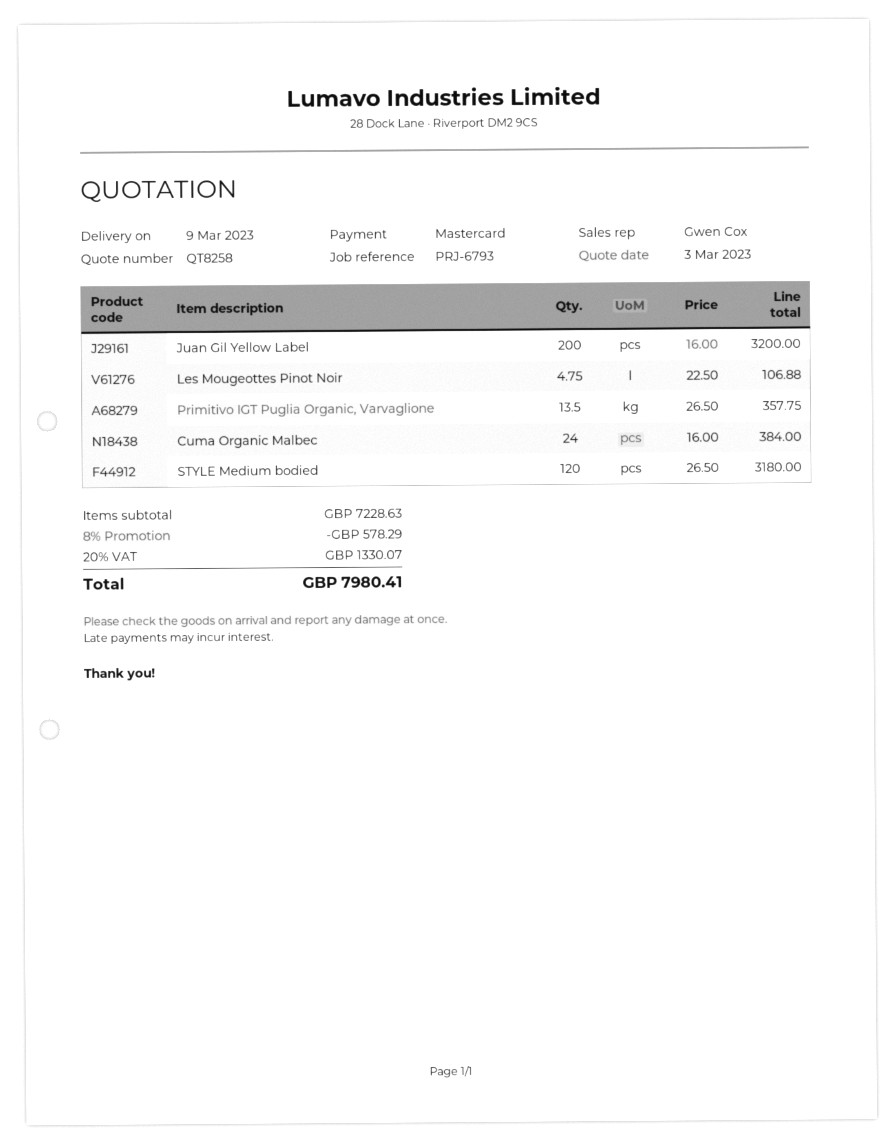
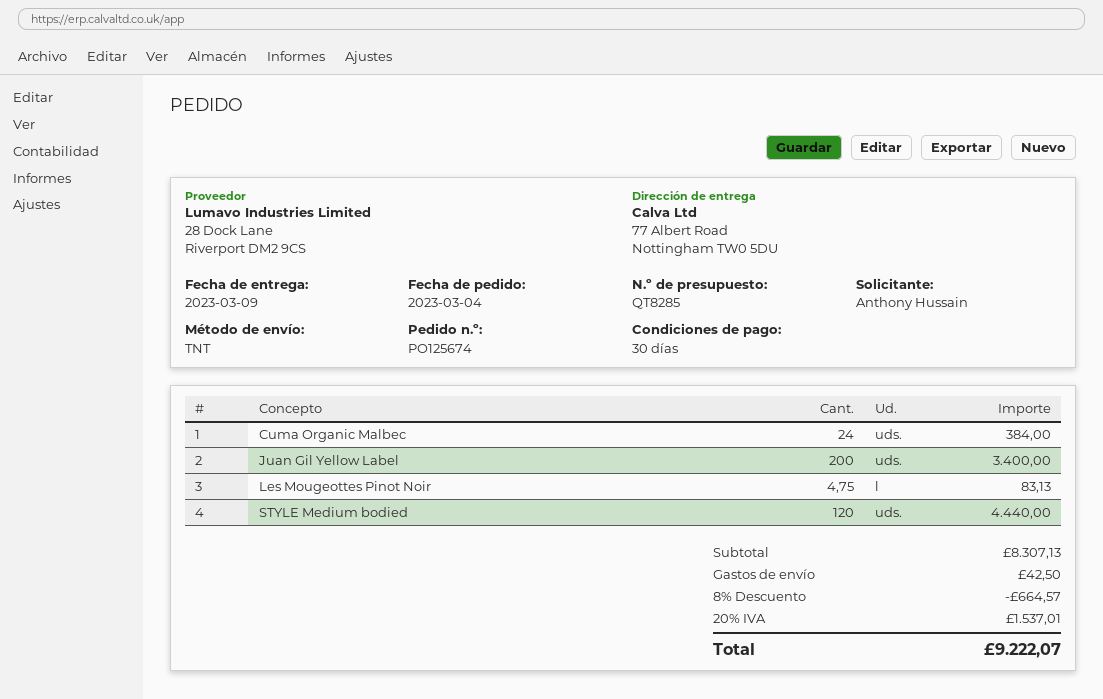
quote number: QT8258 -> QT8285
Juan Gil Yellow Label: 200 for 3200.00 -> 200 for 3400.00
Les Mougeottes Pinot Noir: 4.75 for 106.88 -> 4.75 for 83.13
Primitivo IGT Puglia Organic, Varvaglione: 13.5 for 357.75 -> none
STYLE Medium bodied: 120 for 3180.00 -> 120 for 4440.00
subtotal: 7228.63 -> 8307.13
discount: 8% = 578.29 -> 8% = 664.57
shipping: none -> 42.50
tax: 20% = 1330.07 -> 20% = 1537.01
total: 7980.41 -> 9222.07

